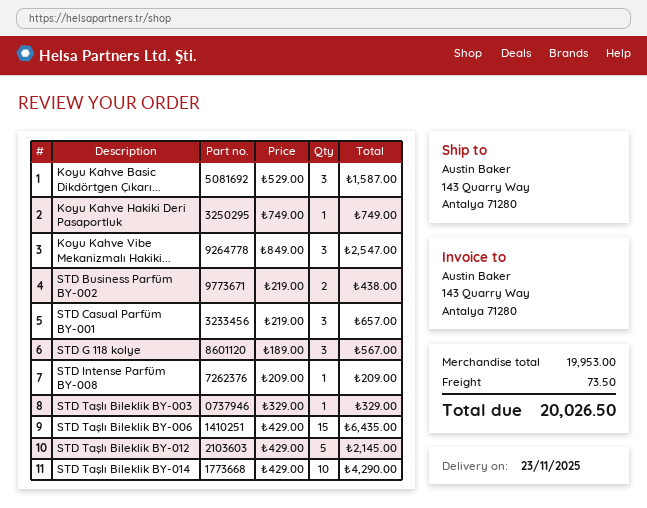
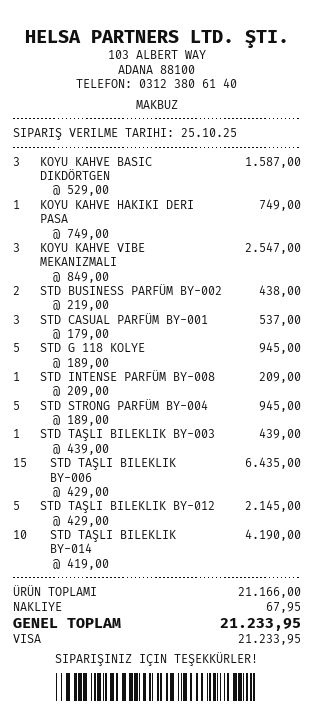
STD Casual Parfüm BY-001: 3 x 219.00 = 657.00 -> 3 x 179.00 = 537.00
STD G 118 kolye: 3 x 189.00 = 567.00 -> 5 x 189.00 = 945.00
STD Taşlı Bileklik BY-003: 1 x 329.00 = 329.00 -> 1 x 439.00 = 439.00
STD Taşlı Bileklik BY-014: 10 x 429.00 = 4290.00 -> 10 x 419.00 = 4190.00
STD STRONG PARFÜM BY-004: none -> 5 x 189.00 = 945.00
subtotal: 19953.00 -> 21166.00
shipping: 73.50 -> 67.95
total: 20026.50 -> 21233.95

